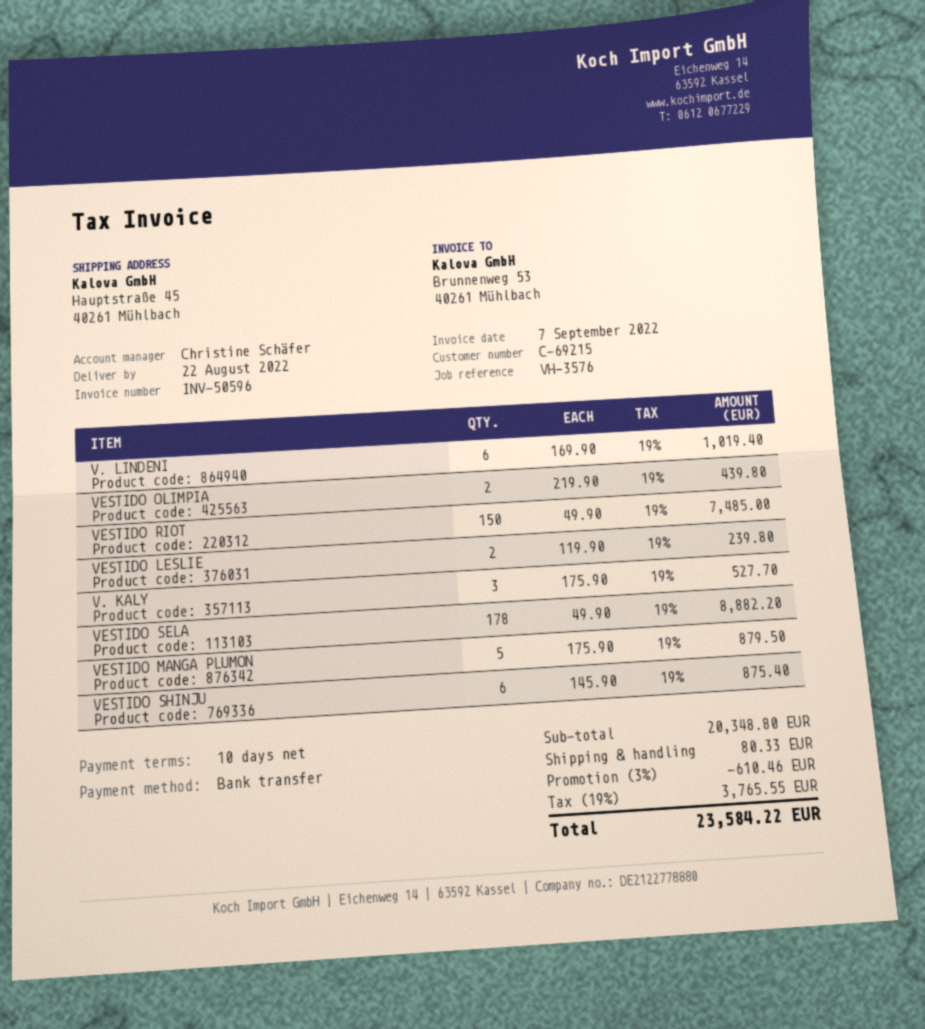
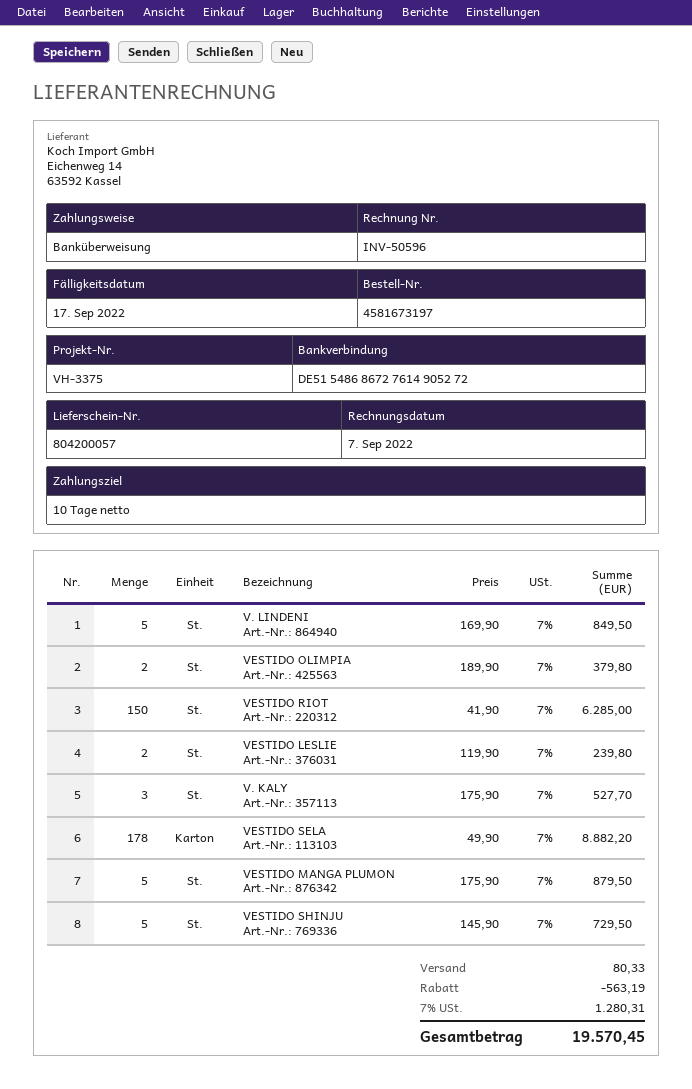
reference: VH-3576 -> VH-3375
V. LINDENI: 6 x 169.90 = 1019.40 -> 5 x 169.90 = 849.50
VESTIDO OLIMPIA: 2 x 219.90 = 439.80 -> 2 x 189.90 = 379.80
VESTIDO RIOT: 150 x 49.90 = 7485.00 -> 150 x 41.90 = 6285.00
VESTIDO SHINJU: 6 x 145.90 = 875.40 -> 5 x 145.90 = 729.50
discount: 610.46 -> 563.19
tax: 19% = 3765.55 -> 7% = 1280.31
total: 23584.22 -> 19570.45

